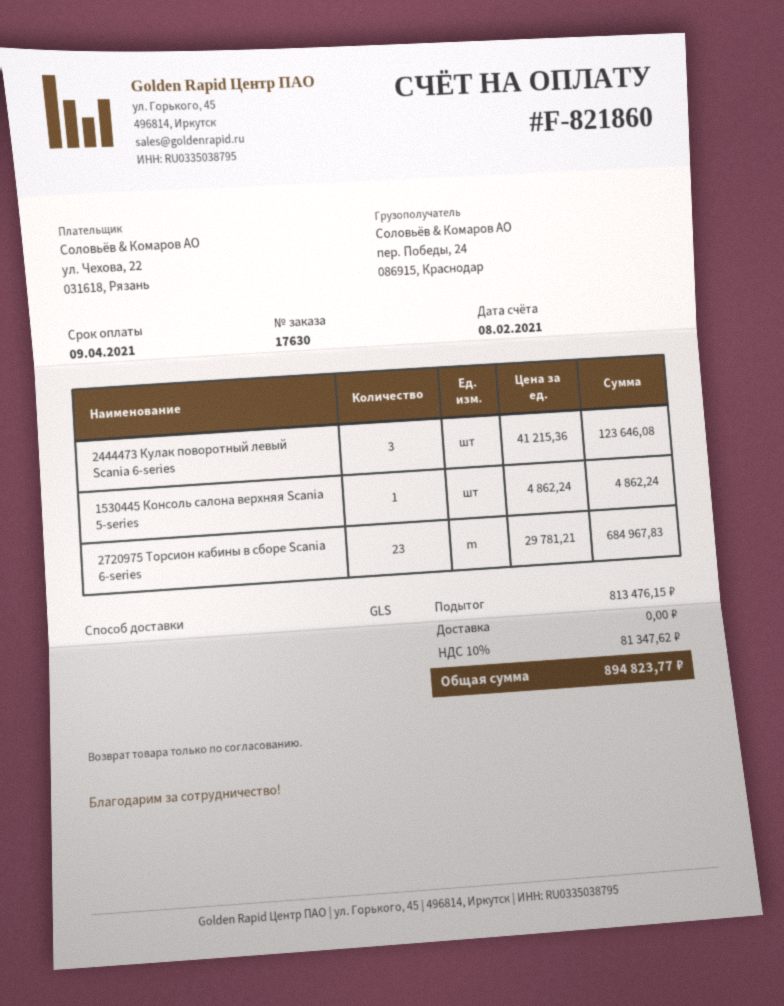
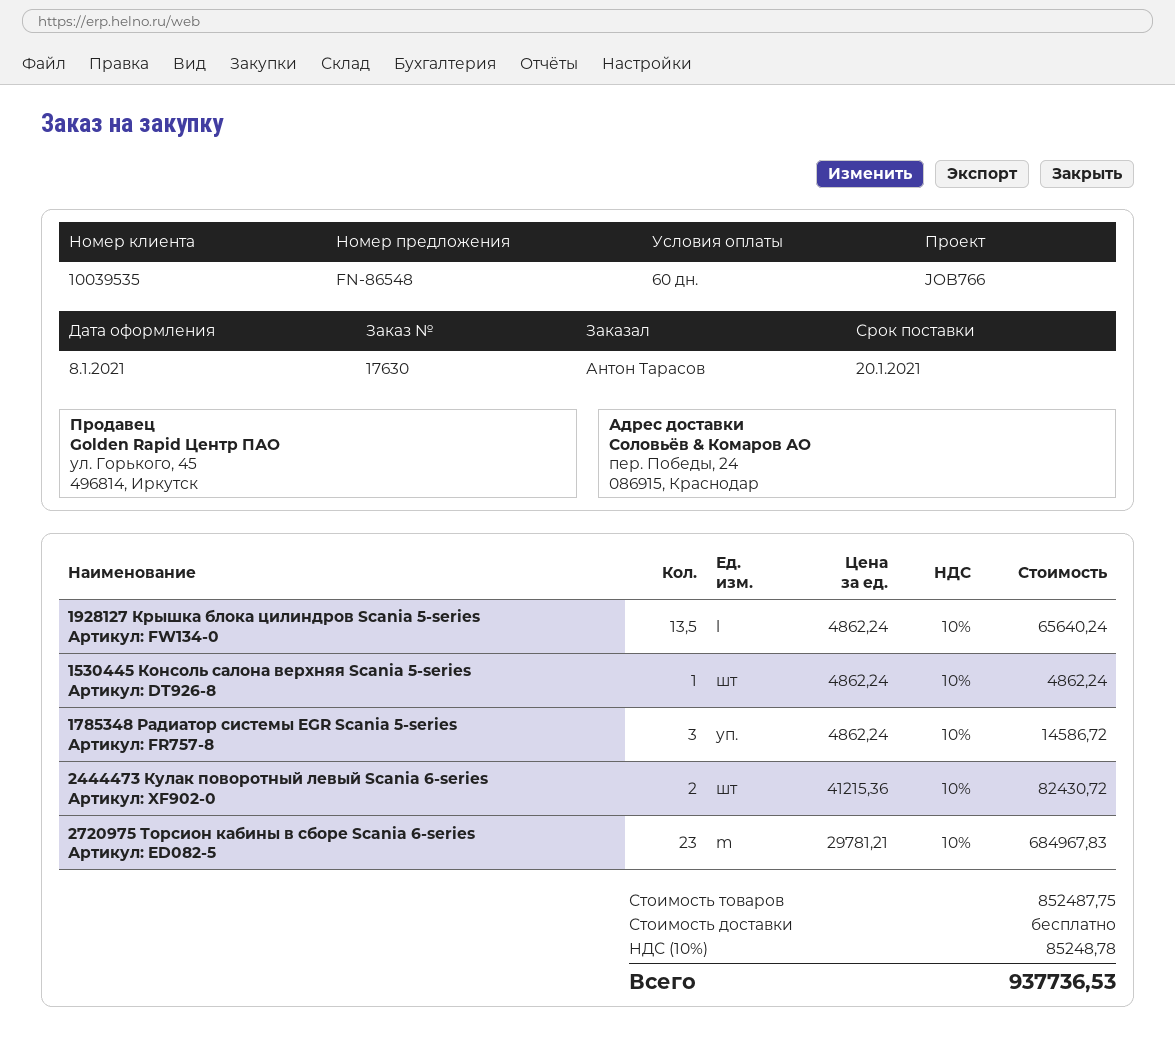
2444473 Кулак поворотный левый Scania 6-series: 3 x 41215.36 = 123646.08 -> 2 x 41215.36 = 82430.72
1928127 Крышка блока цилиндров Scania 5-series: none -> 13.5 x 4862.24 = 65640.24
1785348 Радиатор системы EGR Scania 5-series: none -> 3 x 4862.24 = 14586.72
subtotal: 813476.15 -> 852487.75
tax: 10% = 81347.62 -> 10% = 85248.78
total: 894823.77 -> 937736.53

